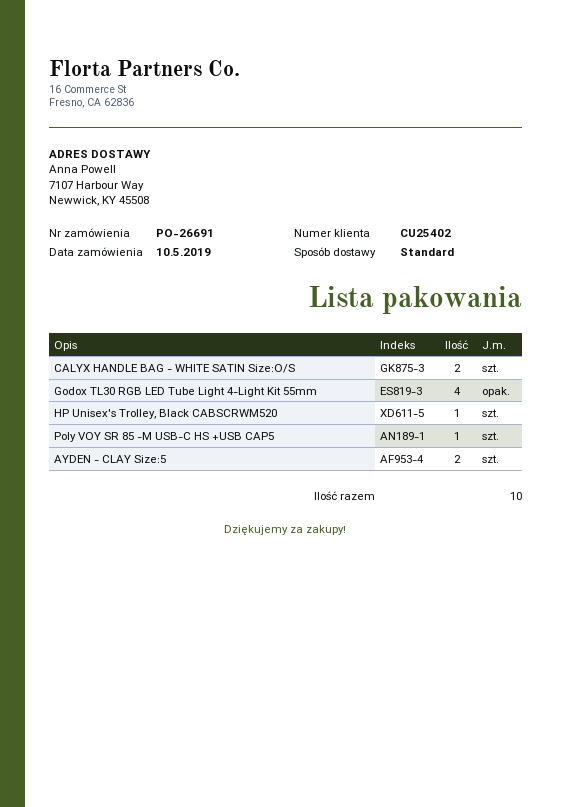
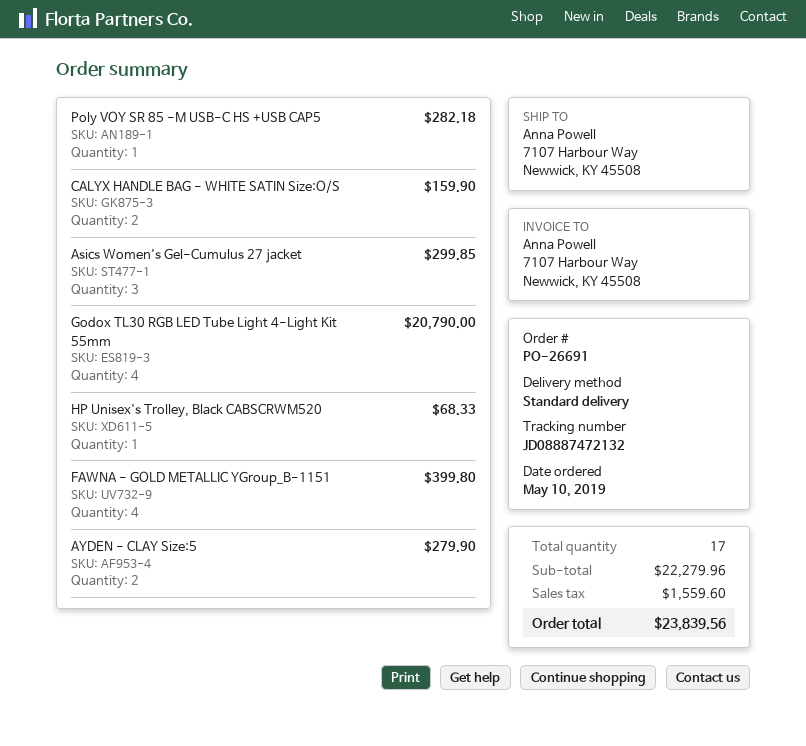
Asics Women's Gel-Cumulus 27 jacket: none -> 3
FAWNA - GOLD METALLIC YGroup_B-1151: none -> 4
total quantity: 10 -> 17

